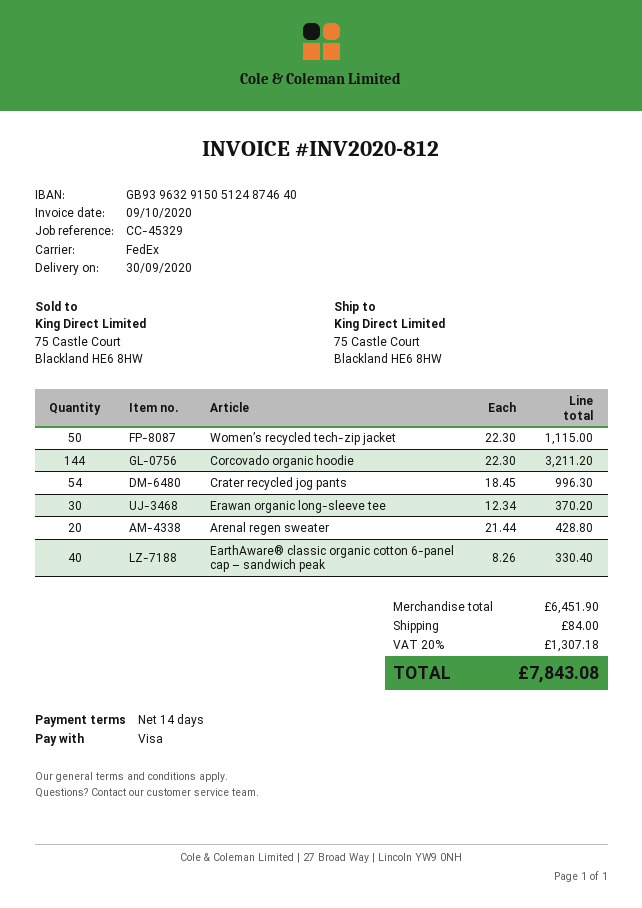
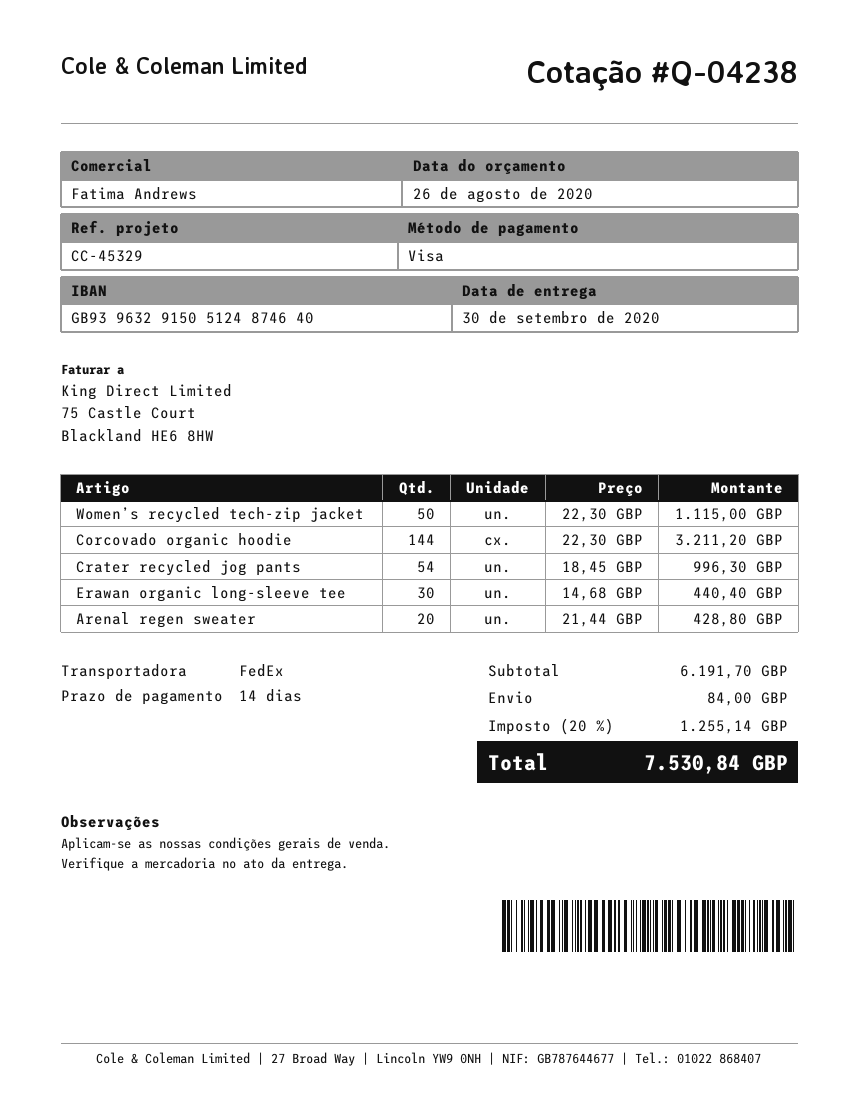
Erawan organic long-sleeve tee: 30 x 12.34 = 370.20 -> 30 x 14.68 = 440.40
EarthAware® classic organic cotton 6-panel cap – sandwich peak: 40 x 8.26 = 330.40 -> none
subtotal: 6451.90 -> 6191.70
tax: 20% = 1307.18 -> 20% = 1255.14
total: 7843.08 -> 7530.84

